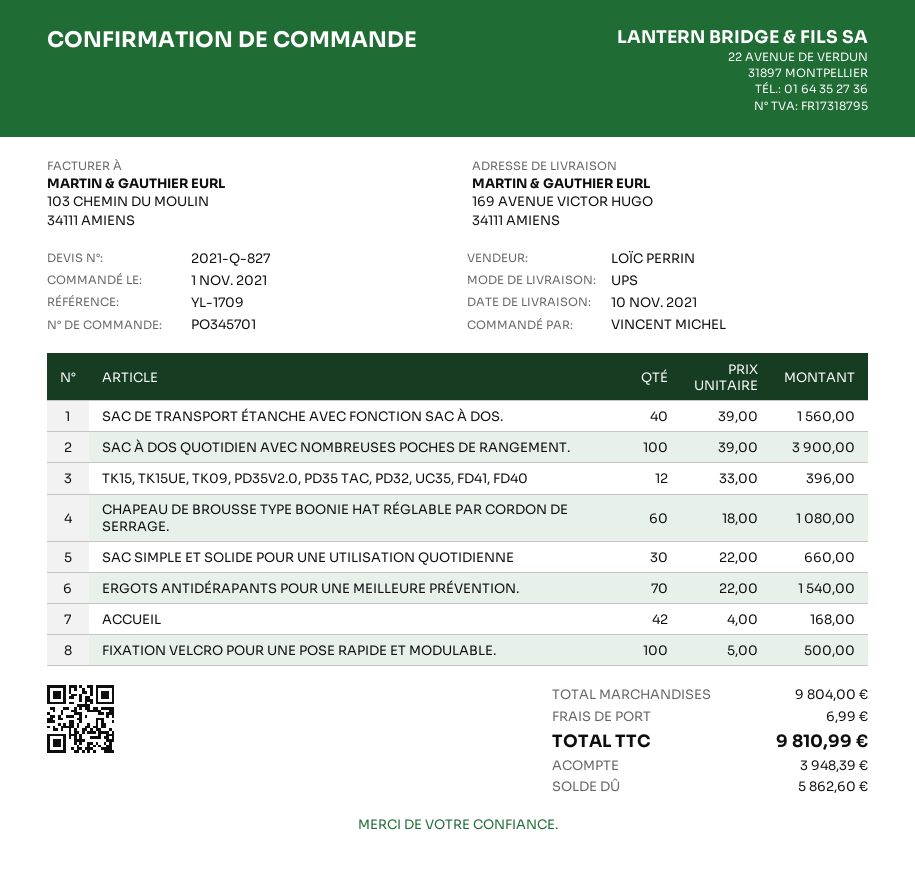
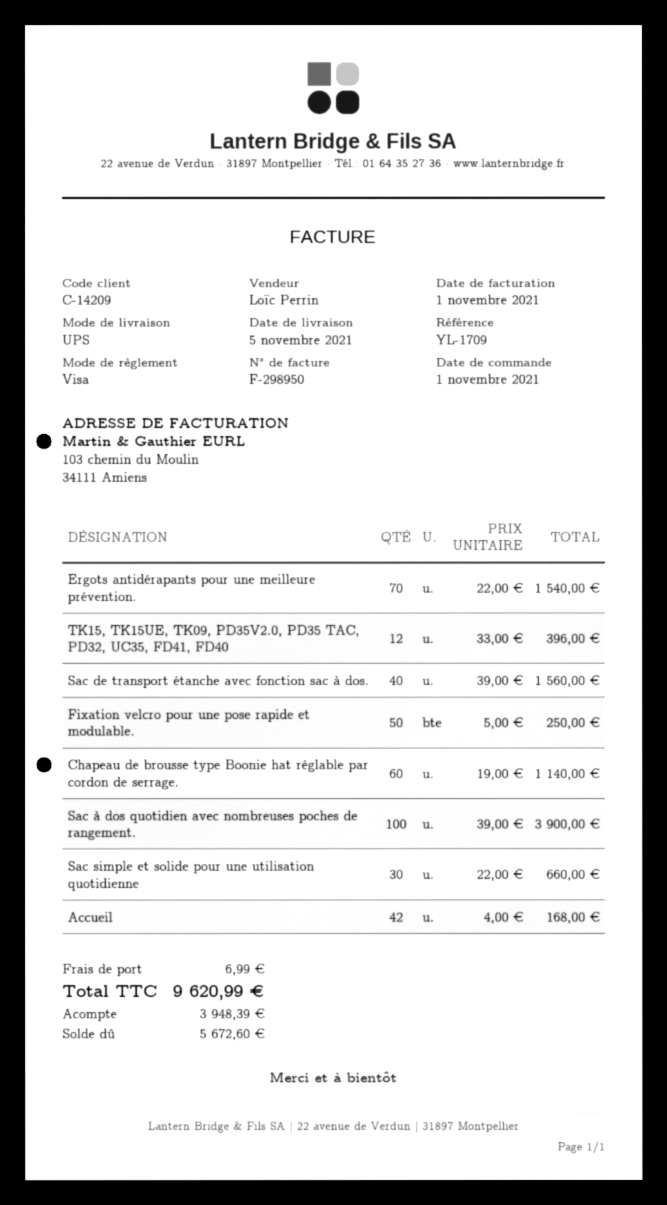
delivery date: 2021-11-10 -> 2021-11-05
CHAPEAU DE BROUSSE TYPE BOONIE HAT RÉGLABLE PAR CORDON DE SERRAGE.: 60 x 18.00 = 1080.00 -> 60 x 19.00 = 1140.00
FIXATION VELCRO POUR UNE POSE RAPIDE ET MODULABLE.: 100 x 5.00 = 500.00 -> 50 x 5.00 = 250.00
total: 9810.99 -> 9620.99
balance: 5862.60 -> 5672.60

